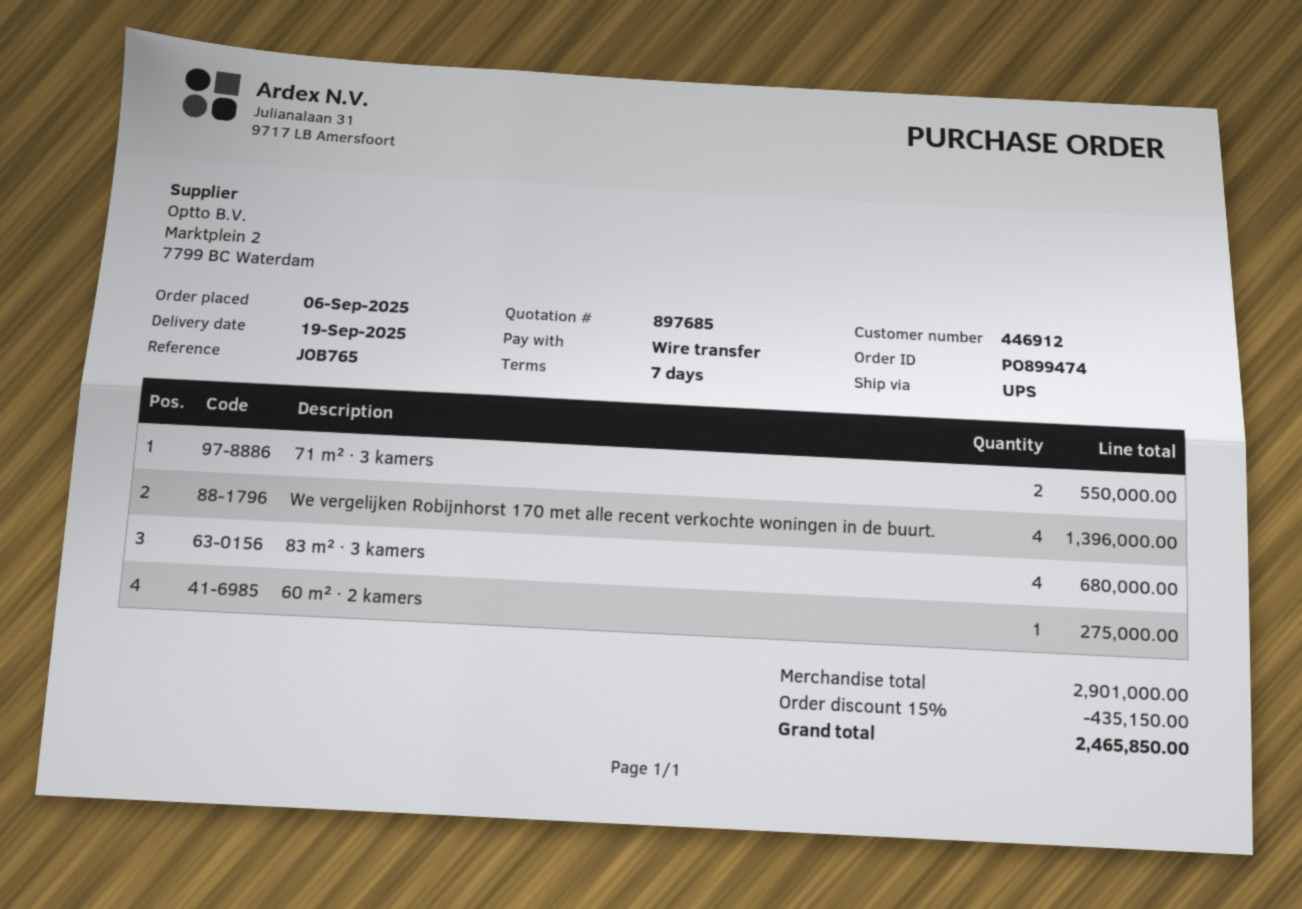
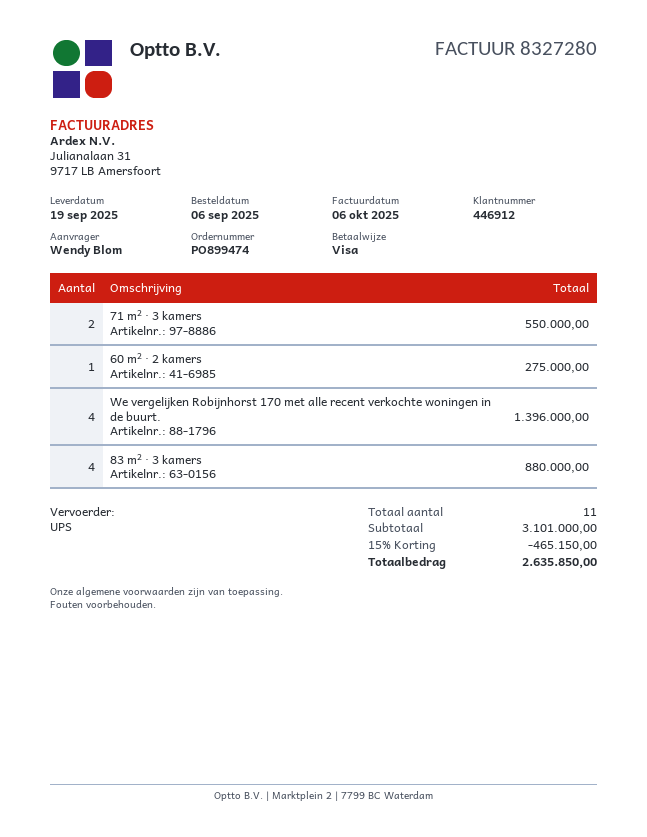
payment method: bank transfer -> Visa
83 m² · 3 kamers: 4 for 680000.00 -> 4 for 880000.00
subtotal: 2901000.00 -> 3101000.00
discount: 15% = 435150.00 -> 15% = 465150.00
total: 2465850.00 -> 2635850.00

